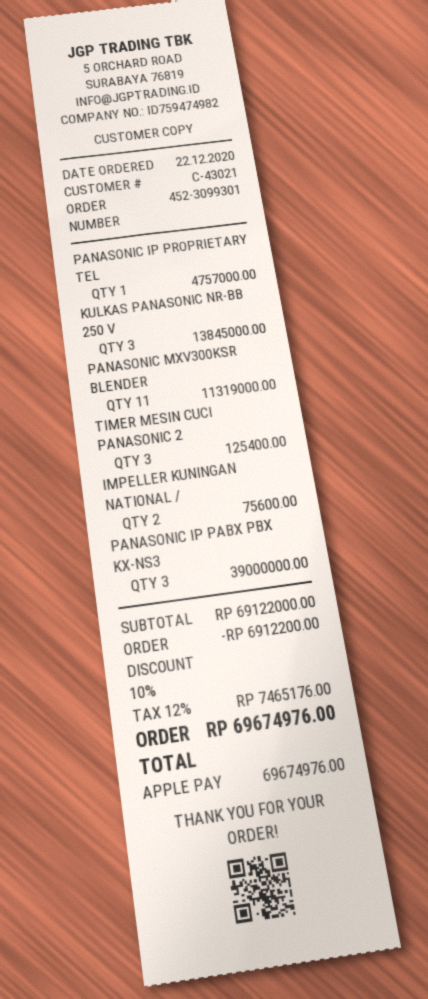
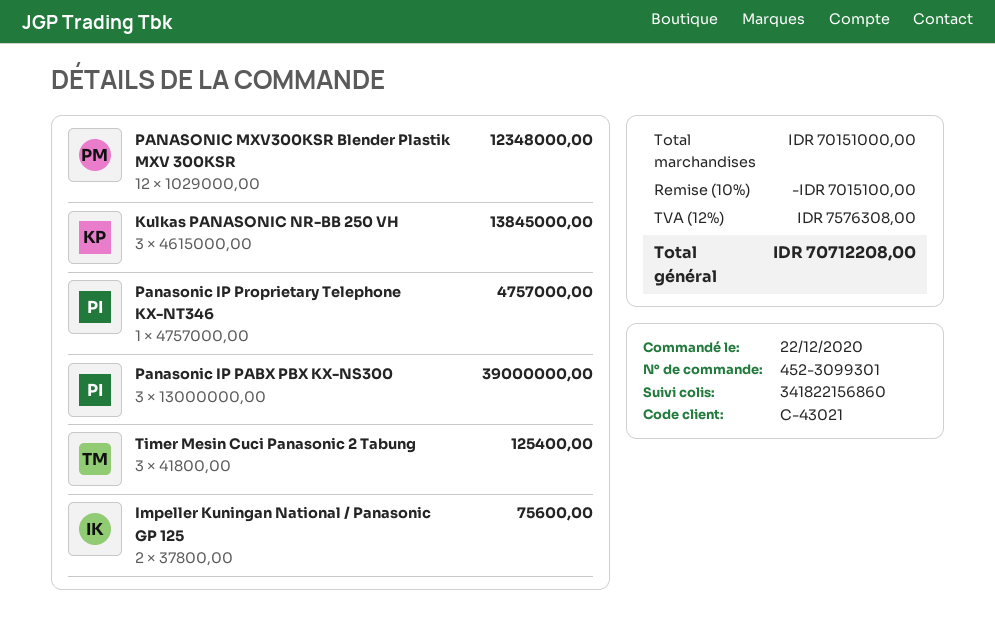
PANASONIC MXV300KSR BLENDER: 11 for 11319000.00 -> 12 for 12348000.00
subtotal: 69122000.00 -> 70151000.00
discount: 10% = 6912200.00 -> 10% = 7015100.00
tax: 12% = 7465176.00 -> 12% = 7576308.00
total: 69674976.00 -> 70712208.00

